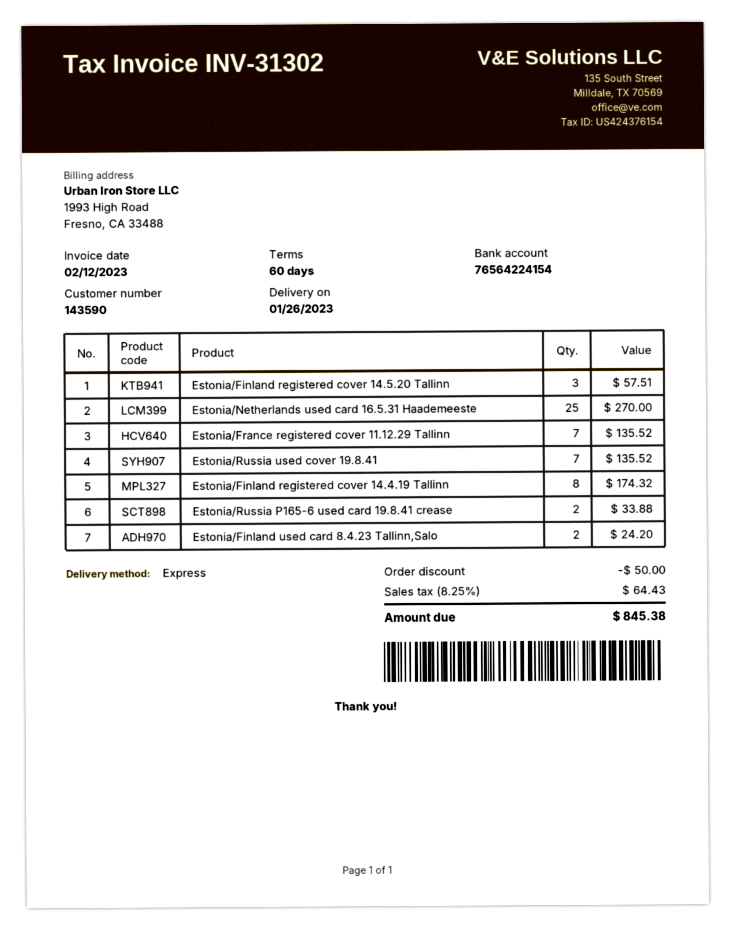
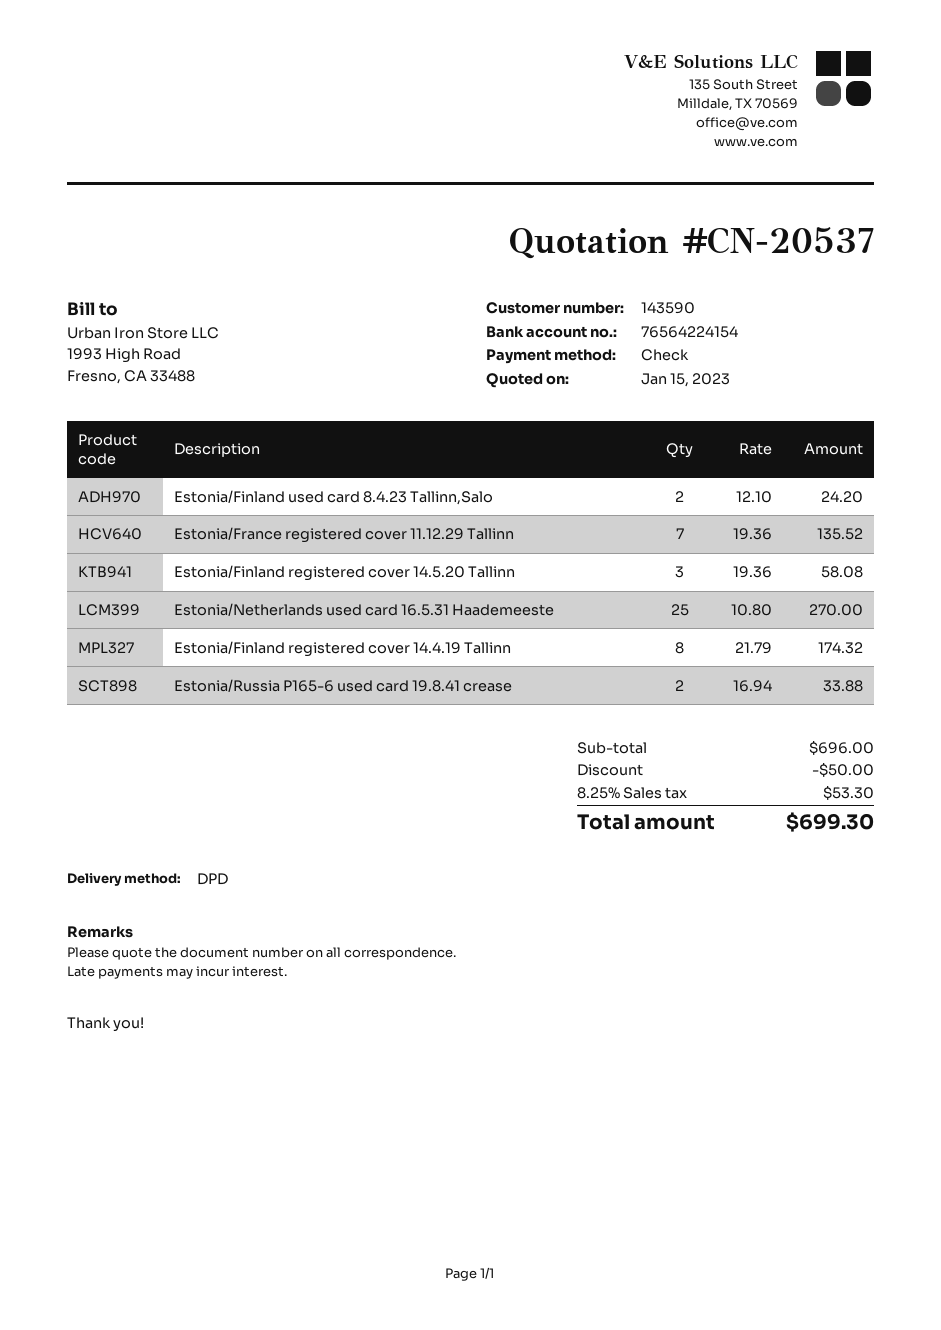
shipping method: express -> DPD
Estonia/Finland registered cover 14.5.20 Tallinn: 3 for 57.51 -> 3 for 58.08
Estonia/Russia used cover 19.8.41: 7 for 135.52 -> none
tax: 8.25% = 64.43 -> 8.25% = 53.30
total: 845.38 -> 699.30

